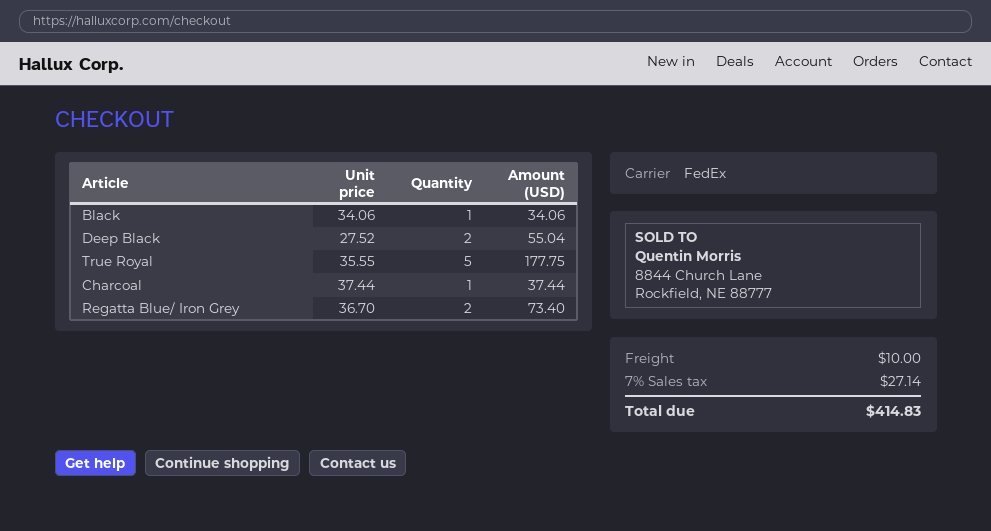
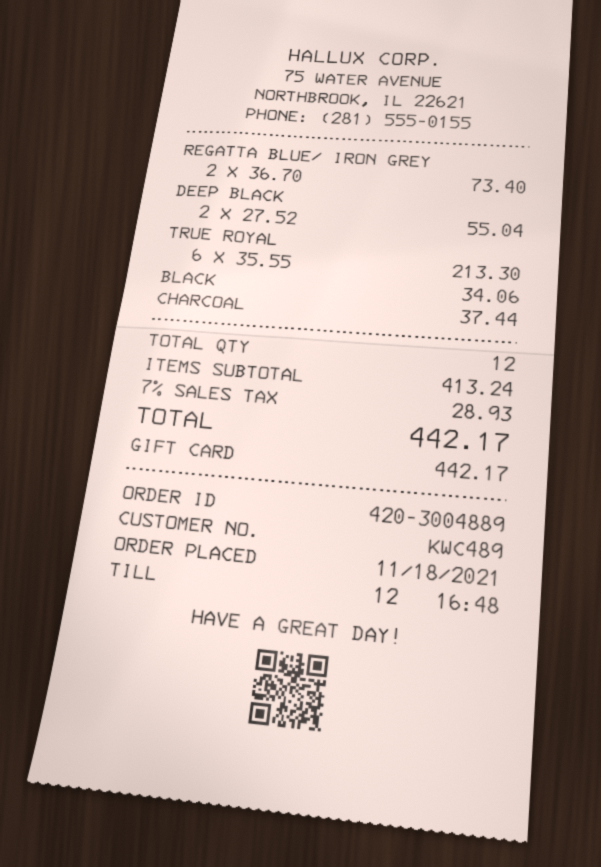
True Royal: 5 x 35.55 = 177.75 -> 6 x 35.55 = 213.30
shipping: 10.00 -> none
tax: 7% = 27.14 -> 7% = 28.93
total: 414.83 -> 442.17

